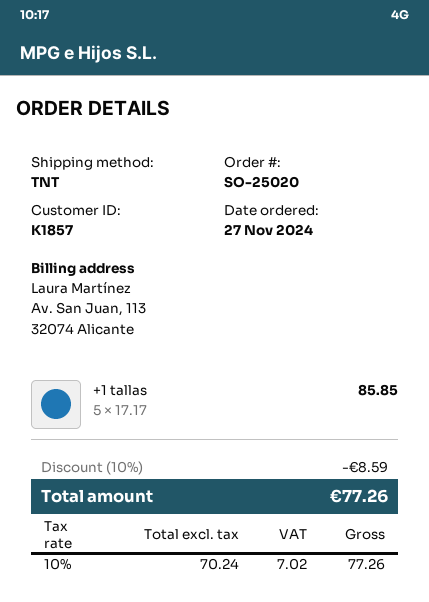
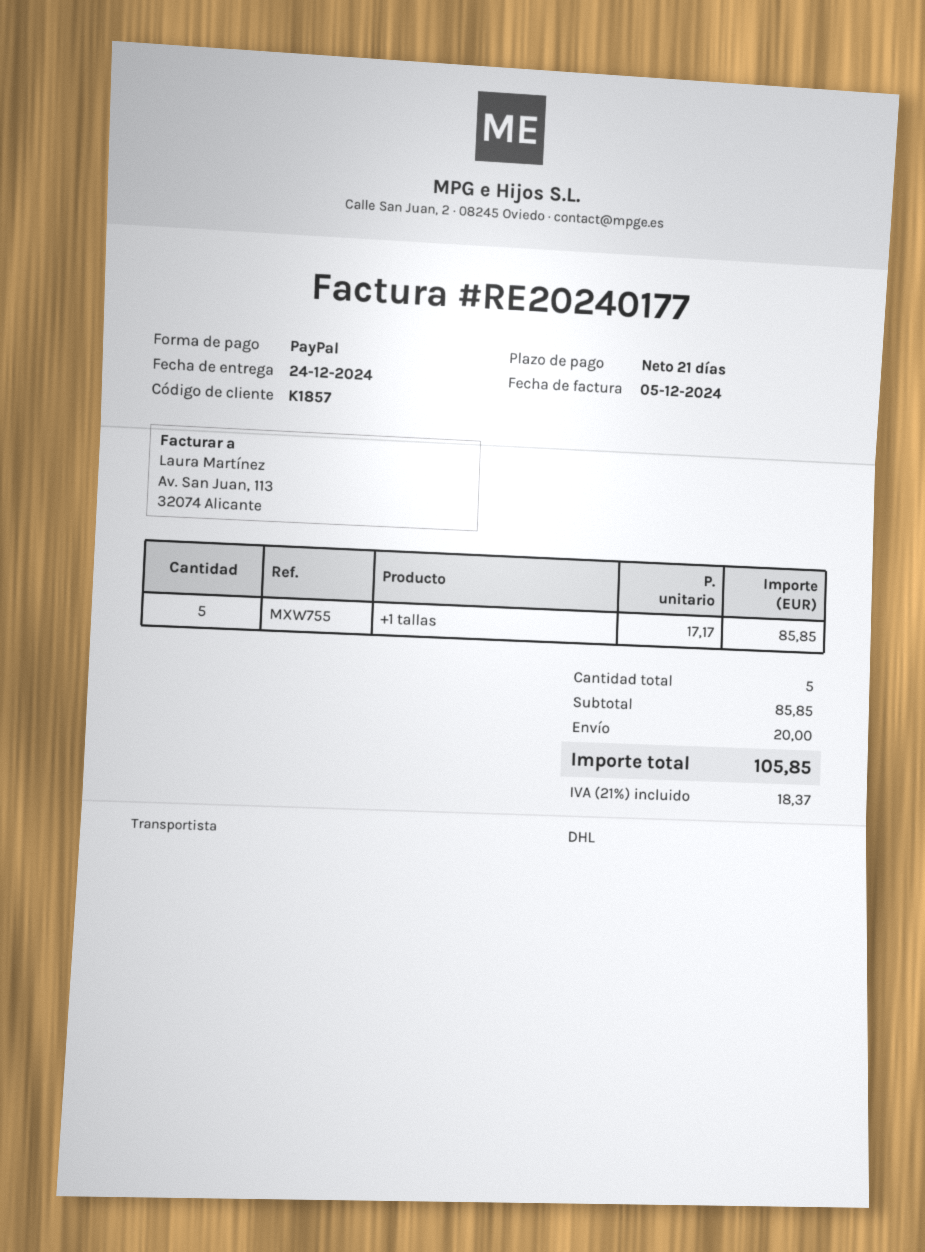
shipping method: TNT -> DHL
discount: 10% = 8.59 -> none
shipping: none -> 20.00
tax: 10% = 7.02 -> 21% = 18.37
total: 77.26 -> 105.85

